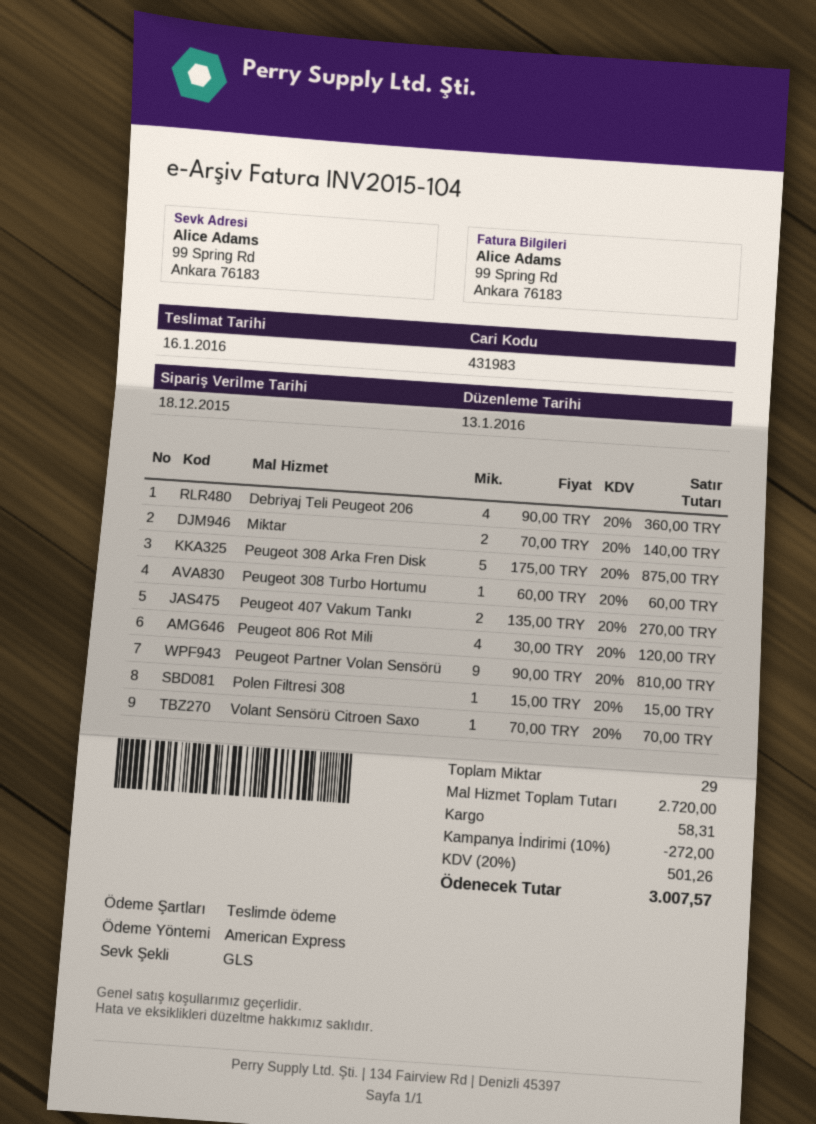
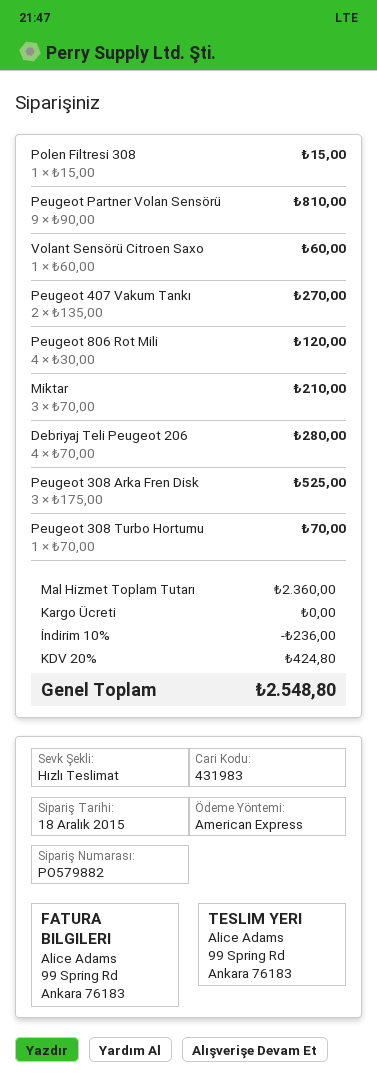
shipping method: GLS -> express
Debriyaj Teli Peugeot 206: 4 x 90.00 = 360.00 -> 4 x 70.00 = 280.00
Miktar: 2 x 70.00 = 140.00 -> 3 x 70.00 = 210.00
Peugeot 308 Arka Fren Disk: 5 x 175.00 = 875.00 -> 3 x 175.00 = 525.00
Peugeot 308 Turbo Hortumu: 1 x 60.00 = 60.00 -> 1 x 70.00 = 70.00
Volant Sensörü Citroen Saxo: 1 x 70.00 = 70.00 -> 1 x 60.00 = 60.00
subtotal: 2720.00 -> 2360.00
discount: 10% = 272.00 -> 10% = 236.00
shipping: 58.31 -> 0.00
tax: 20% = 501.26 -> 20% = 424.80
total: 3007.57 -> 2548.80

